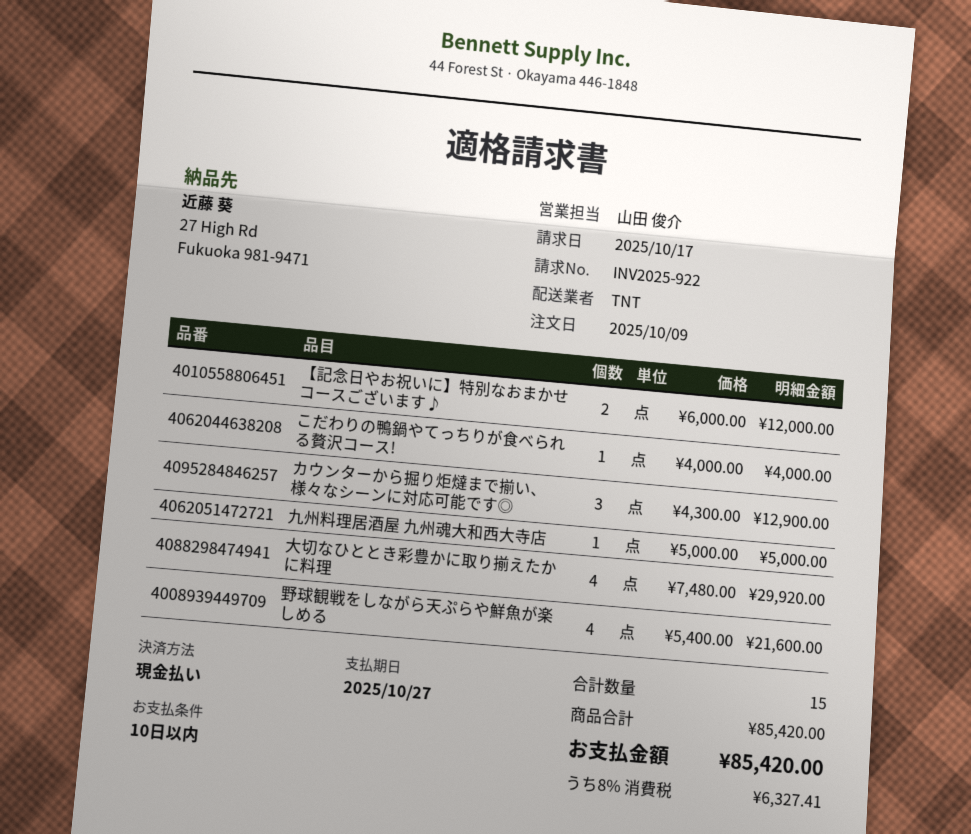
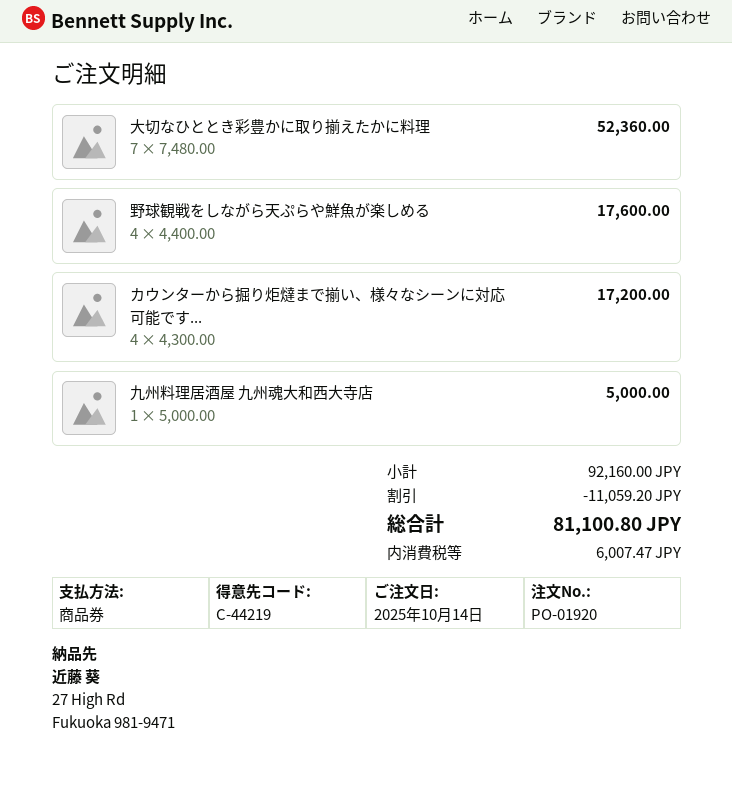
order date: 2025-10-09 -> 2025-10-14
payment method: cash -> gift card
【記念日やお祝いに】特別なおまかせコースございます♪: 2 x 6000.00 = 12000.00 -> none
こだわりの鴨鍋やてっちりが食べられる贅沢コース!: 1 x 4000.00 = 4000.00 -> none
カウンターから掘り炬燵まで揃い、様々なシーンに対応可能です◎: 3 x 4300.00 = 12900.00 -> 4 x 4300.00 = 17200.00
大切なひととき彩豊かに取り揃えたかに料理: 4 x 7480.00 = 29920.00 -> 7 x 7480.00 = 52360.00
野球観戦をしながら天ぷらや鮮魚が楽しめる: 4 x 5400.00 = 21600.00 -> 4 x 4400.00 = 17600.00
subtotal: 85420.00 -> 92160.00
discount: none -> 11059.20
tax: 6327.41 -> 6007.47
total: 85420.00 -> 81100.80

